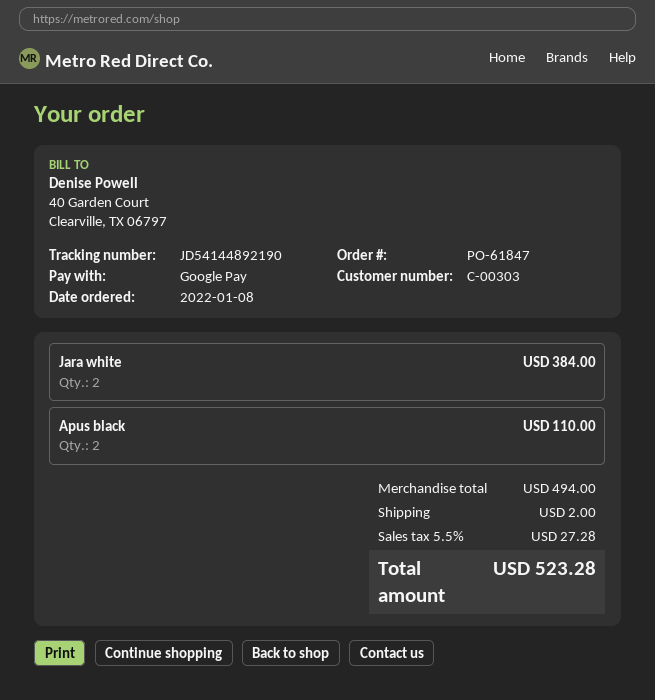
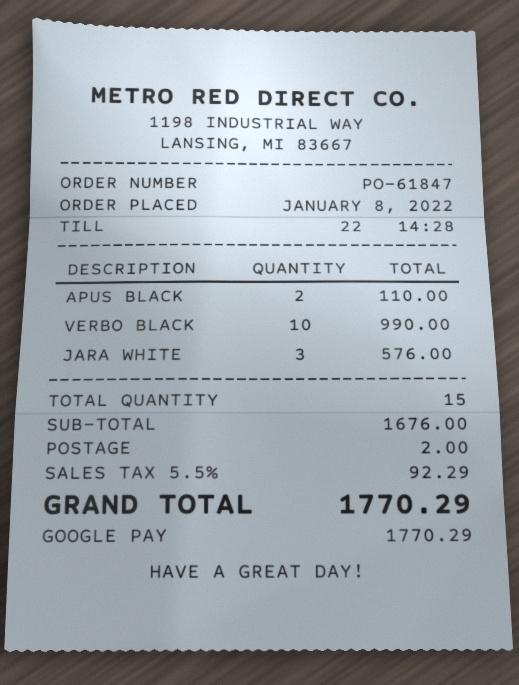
Jara white: 2 for 384.00 -> 3 for 576.00
VERBO BLACK: none -> 10 for 990.00
subtotal: 494.00 -> 1676.00
tax: 5.5% = 27.28 -> 5.5% = 92.29
total: 523.28 -> 1770.29

